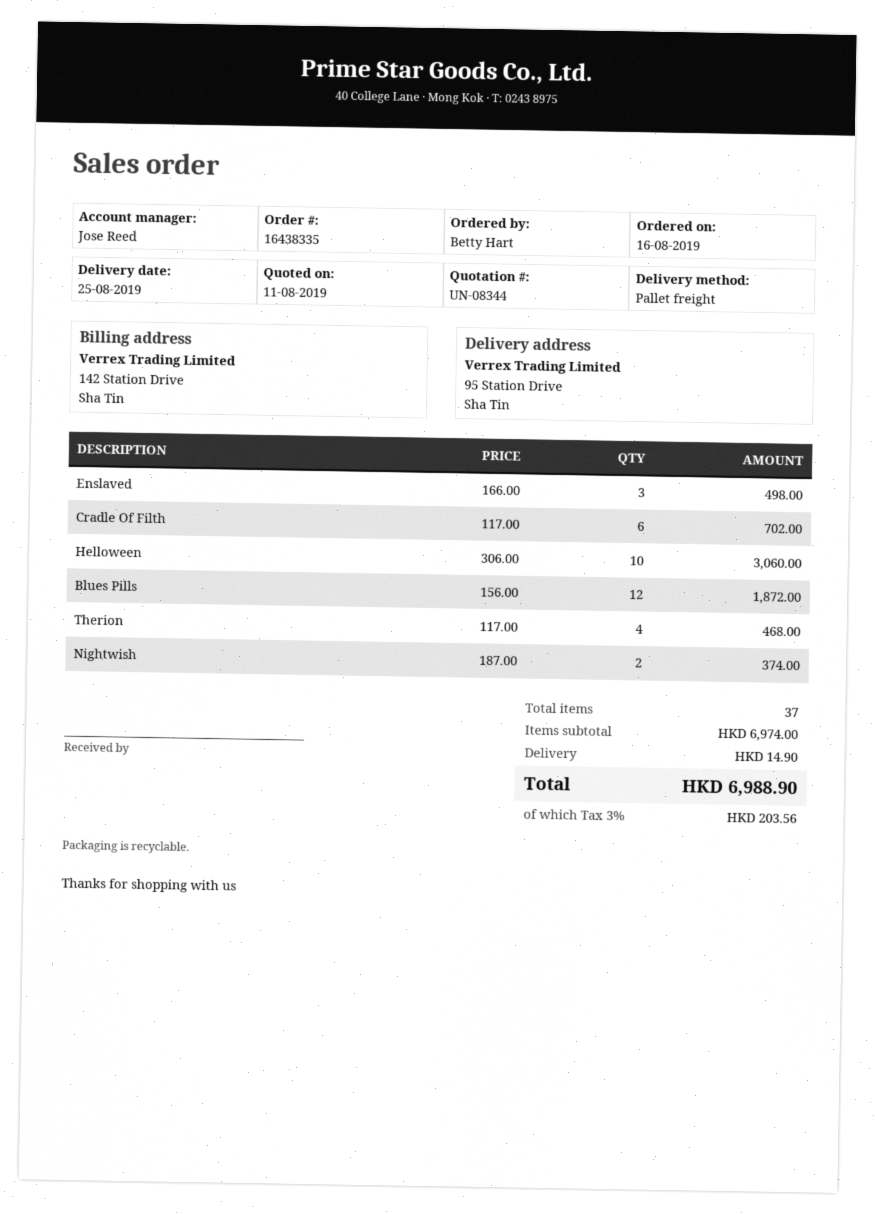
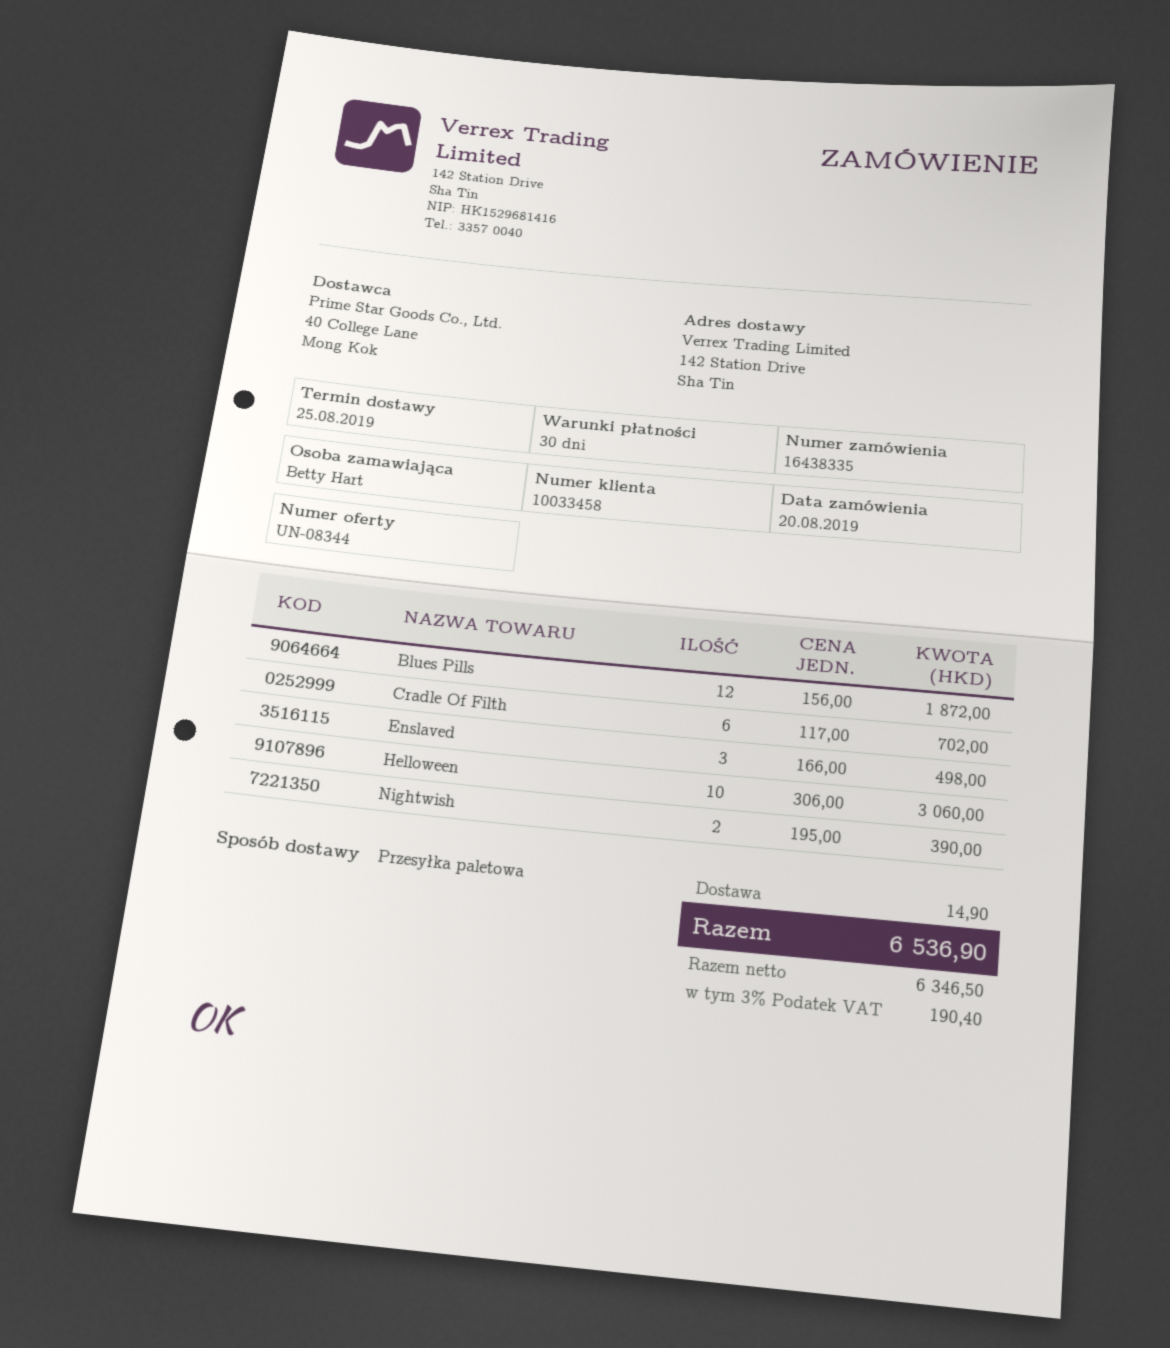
order date: 2019-08-16 -> 2019-08-20
ship to: 95 Station Drive, Sha Tin -> 142 Station Drive, Sha Tin
Therion: 4 x 117.00 = 468.00 -> none
Nightwish: 2 x 187.00 = 374.00 -> 2 x 195.00 = 390.00
tax: 3% = 203.56 -> 3% = 190.40
total: 6988.90 -> 6536.90

